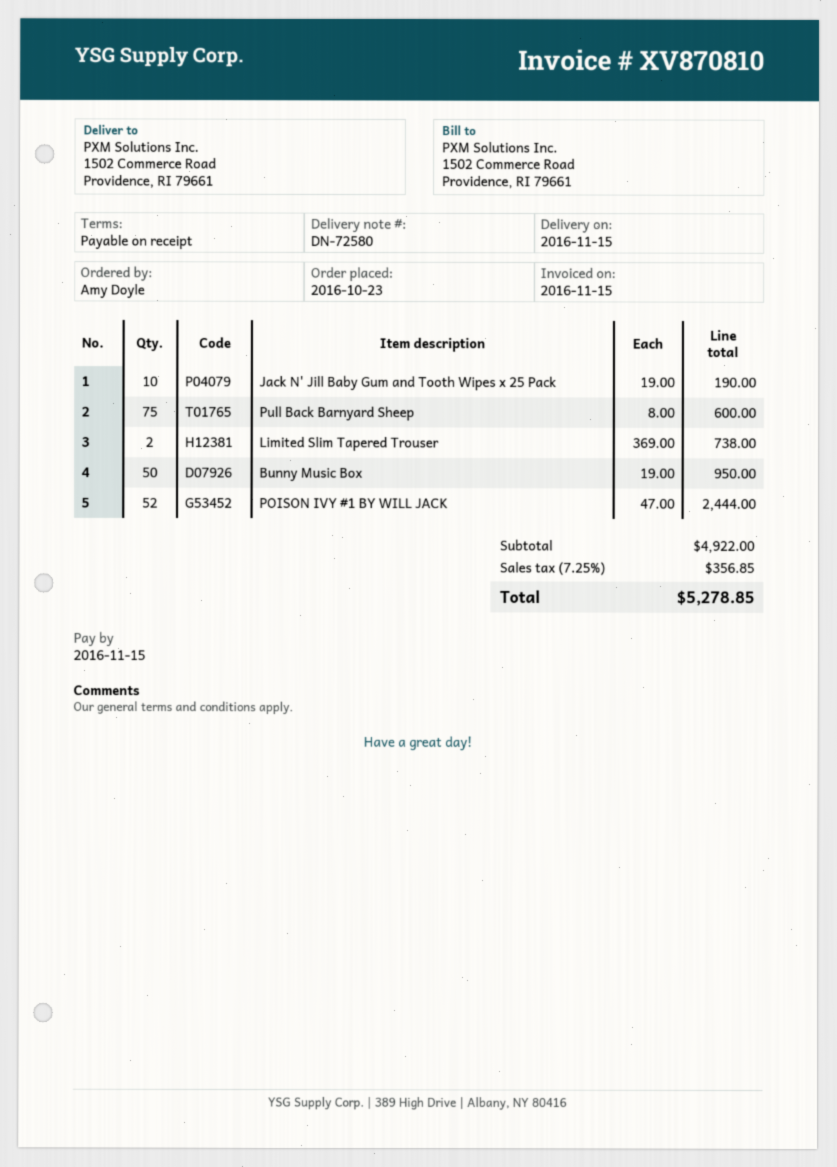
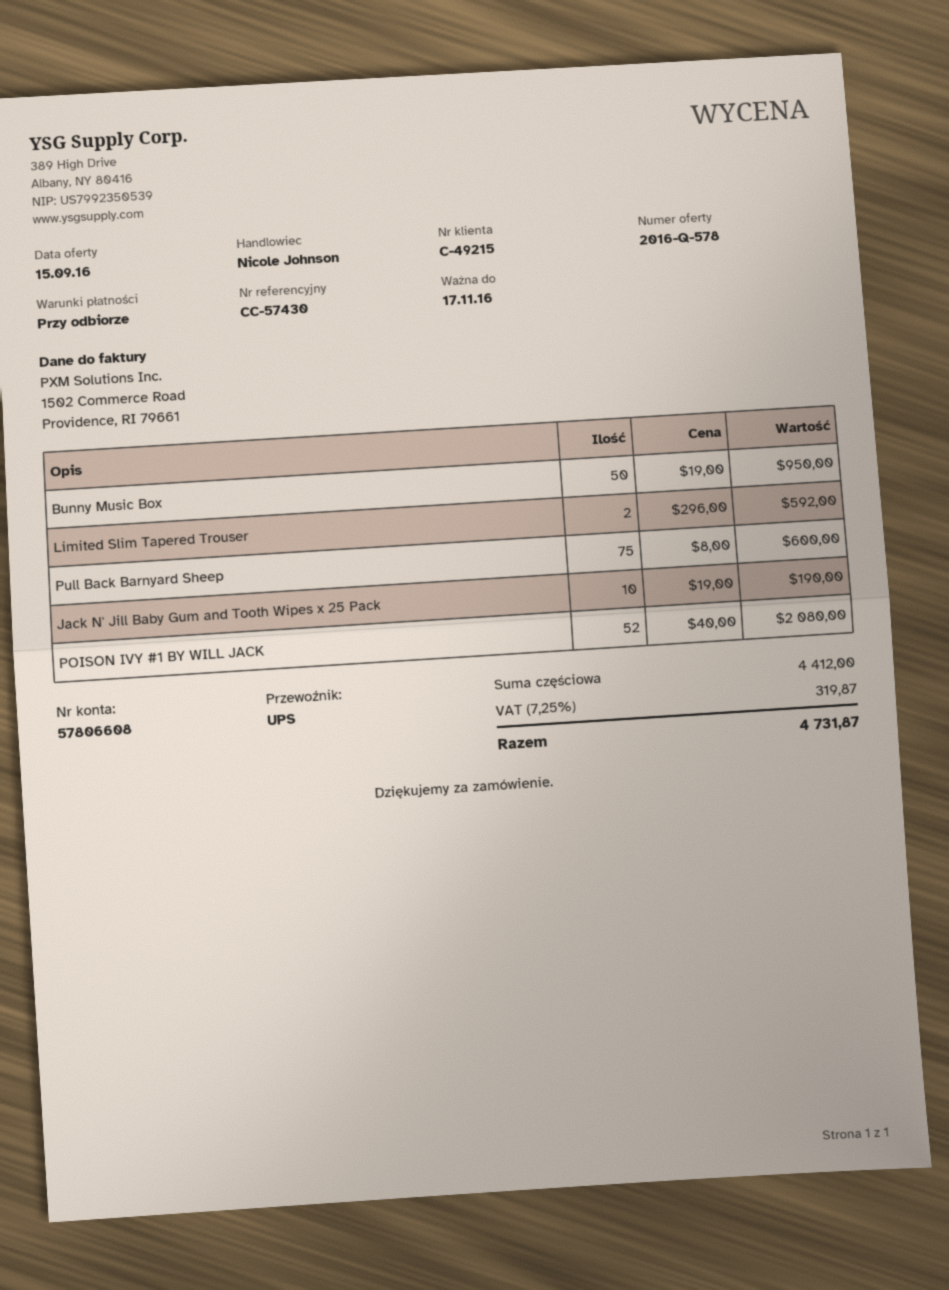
Limited Slim Tapered Trouser: 2 x 369.00 = 738.00 -> 2 x 296.00 = 592.00
POISON IVY #1 BY WILL JACK: 52 x 47.00 = 2444.00 -> 52 x 40.00 = 2080.00
subtotal: 4922.00 -> 4412.00
tax: 7.25% = 356.85 -> 7.25% = 319.87
total: 5278.85 -> 4731.87

